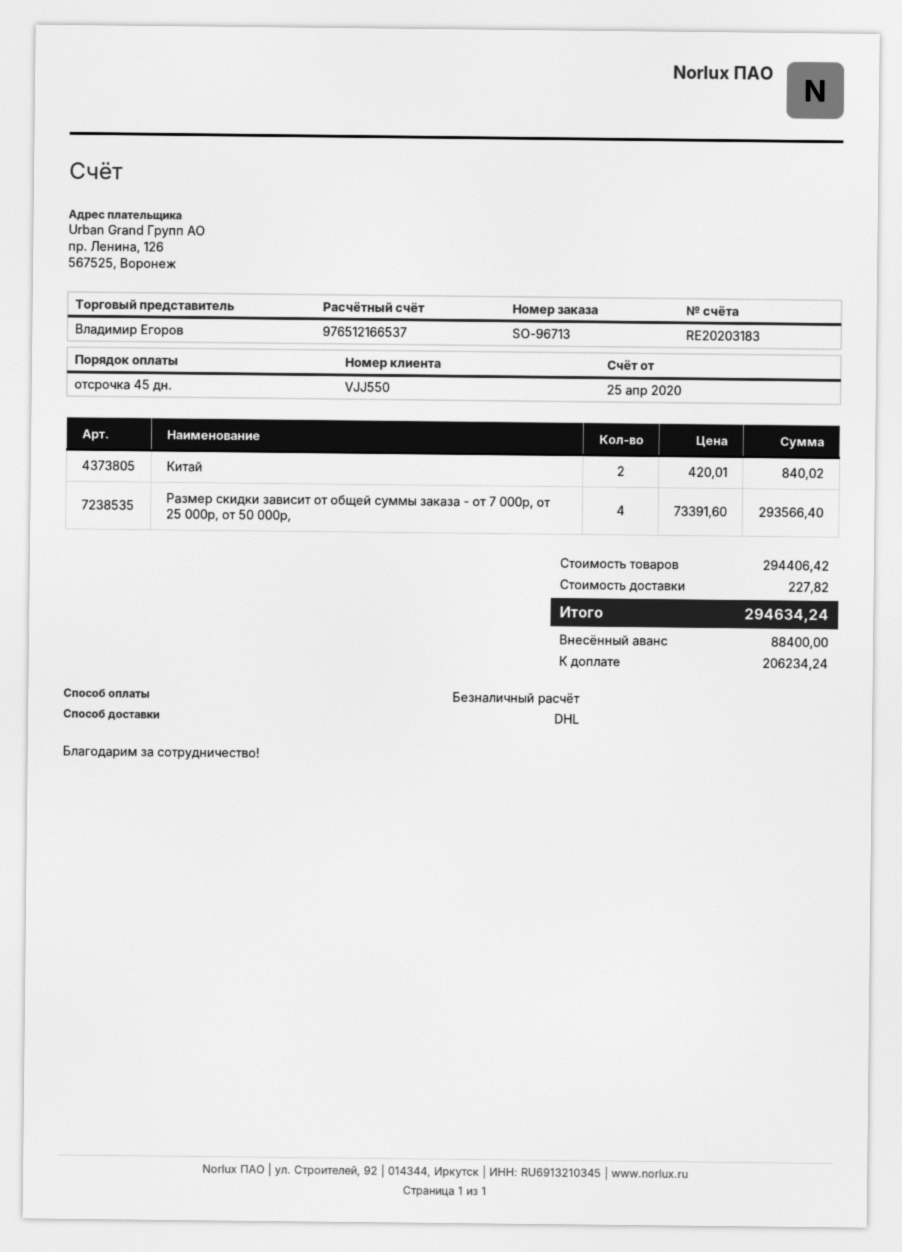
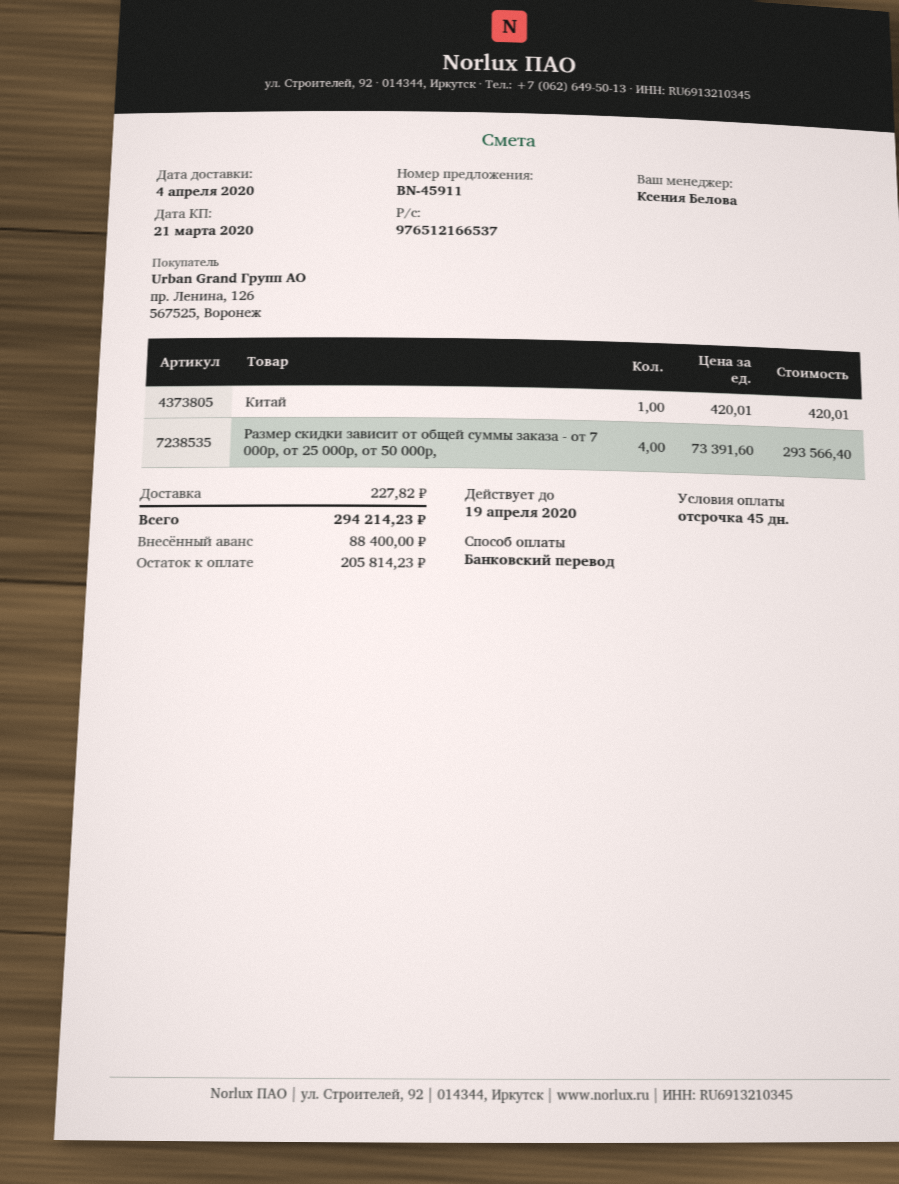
sales rep: Владимир Егоров -> Ксения Белова
Китай: 2 x 420.01 = 840.02 -> 1 x 420.01 = 420.01
total: 294634.24 -> 294214.23
balance: 206234.24 -> 205814.23

